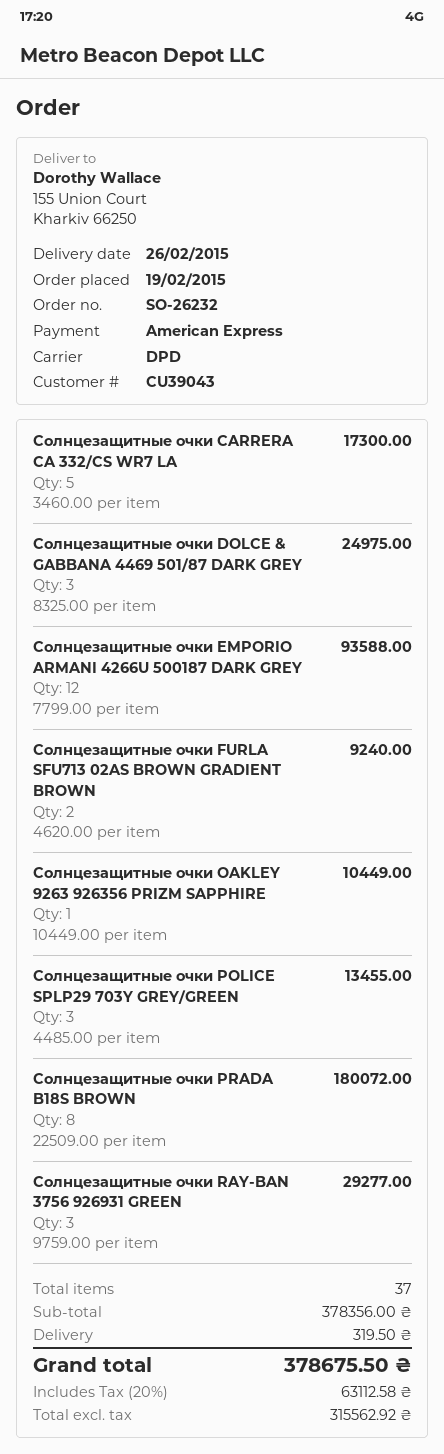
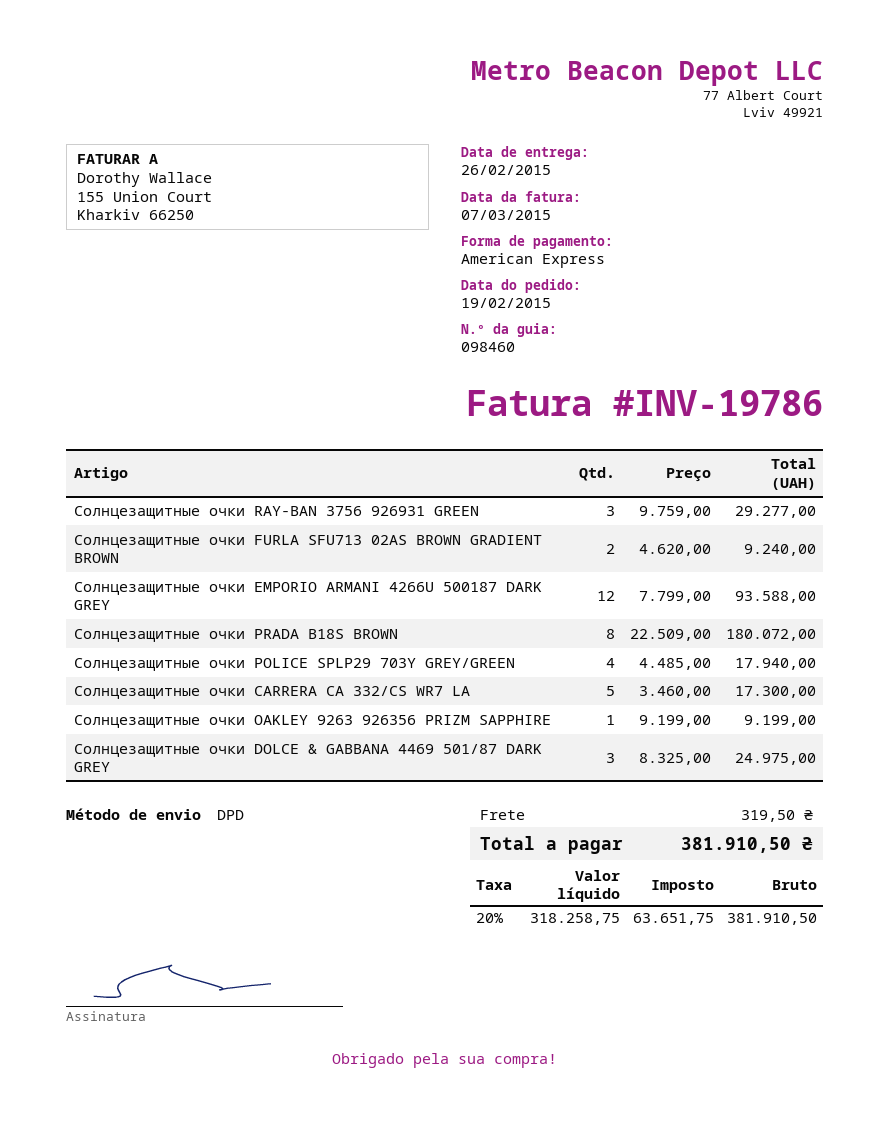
Солнцезащитные очки OAKLEY 9263 926356 PRIZM SAPPHIRE: 1 x 10449.00 = 10449.00 -> 1 x 9199.00 = 9199.00
Солнцезащитные очки POLICE SPLP29 703Y GREY/GREEN: 3 x 4485.00 = 13455.00 -> 4 x 4485.00 = 17940.00
net: 315562.92 -> 318258.75
tax: 20% = 63112.58 -> 20% = 63651.75
total: 378675.50 -> 381910.50

